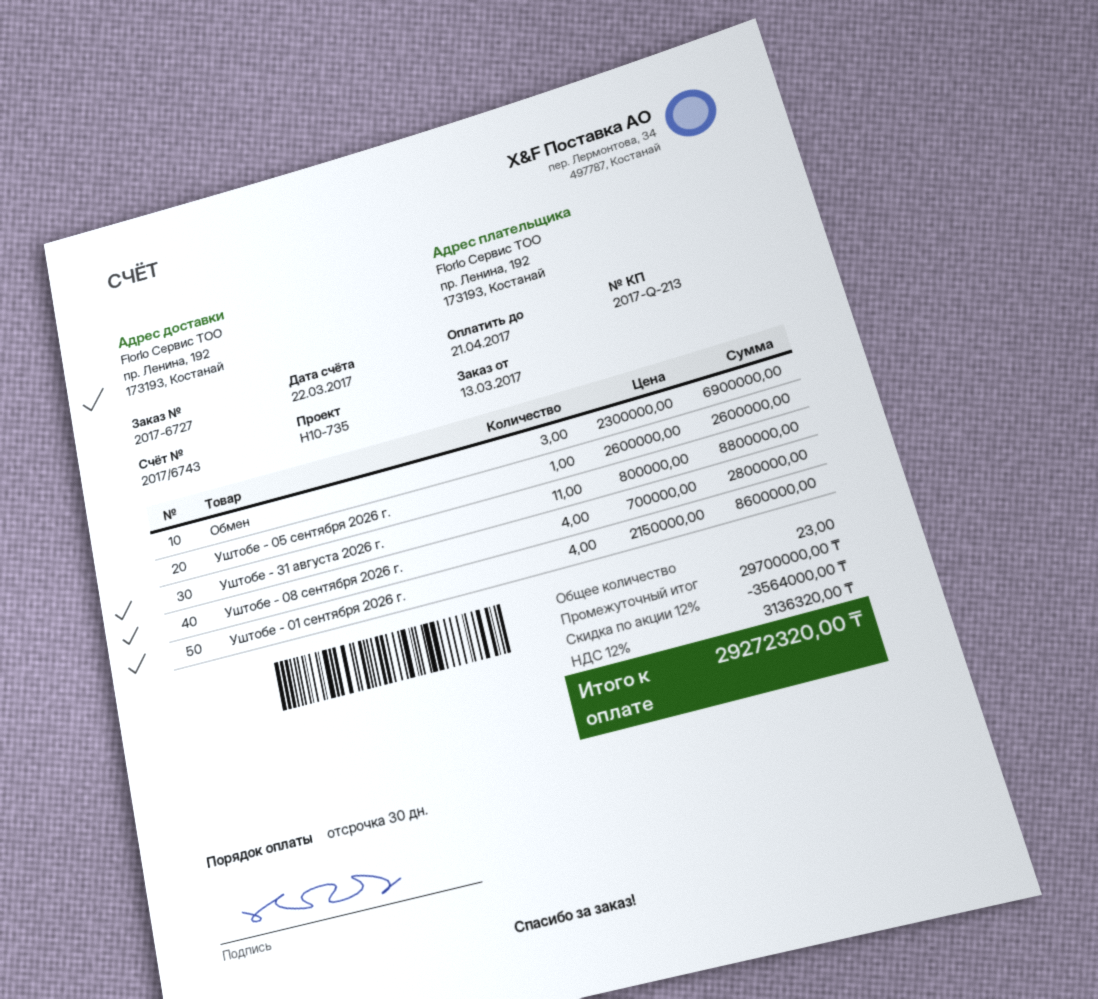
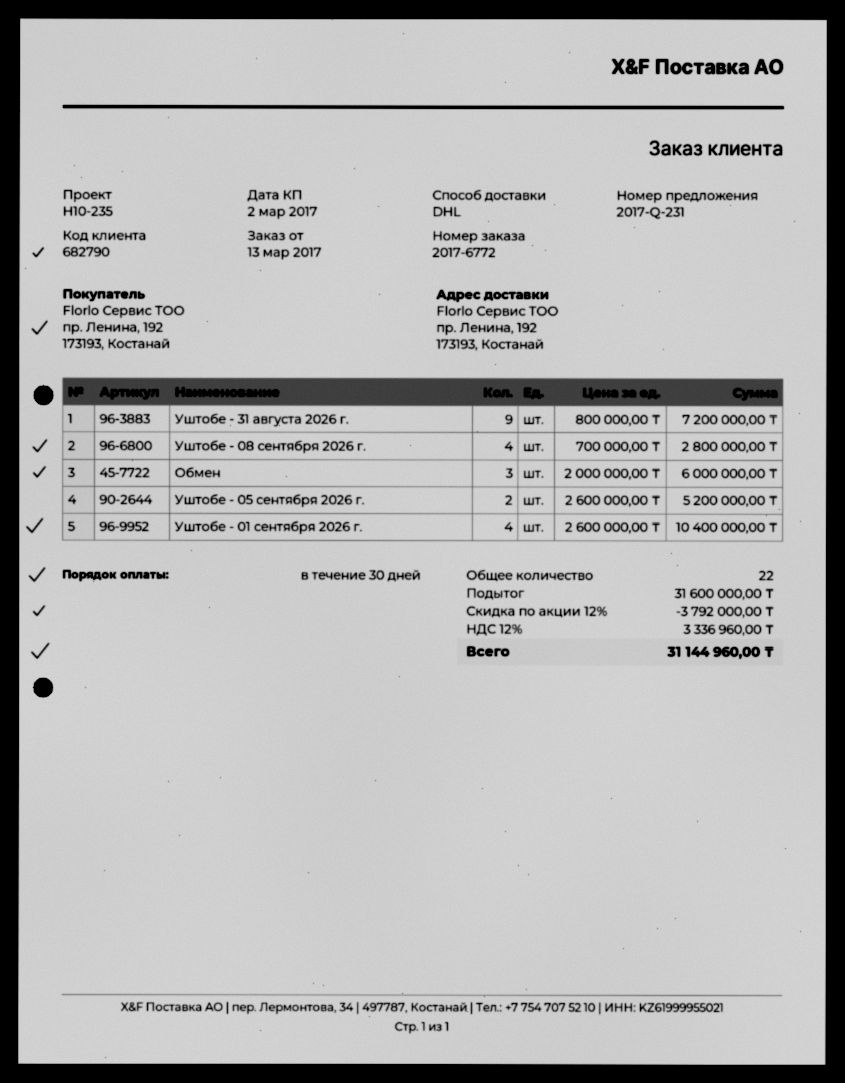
quote number: 2017-Q-213 -> 2017-Q-231
order number: 2017-6727 -> 2017-6772
reference: H10-735 -> H10-235
Обмен: 3 x 2300000.00 = 6900000.00 -> 3 x 2000000.00 = 6000000.00
Уштобе - 05 сентября 2026 г.: 1 x 2600000.00 = 2600000.00 -> 2 x 2600000.00 = 5200000.00
Уштобе - 31 августа 2026 г.: 11 x 800000.00 = 8800000.00 -> 9 x 800000.00 = 7200000.00
Уштобе - 01 сентября 2026 г.: 4 x 2150000.00 = 8600000.00 -> 4 x 2600000.00 = 10400000.00
total quantity: 23 -> 22
subtotal: 29700000.00 -> 31600000.00
discount: 12% = 3564000.00 -> 12% = 3792000.00
tax: 12% = 3136320.00 -> 12% = 3336960.00
total: 29272320.00 -> 31144960.00

